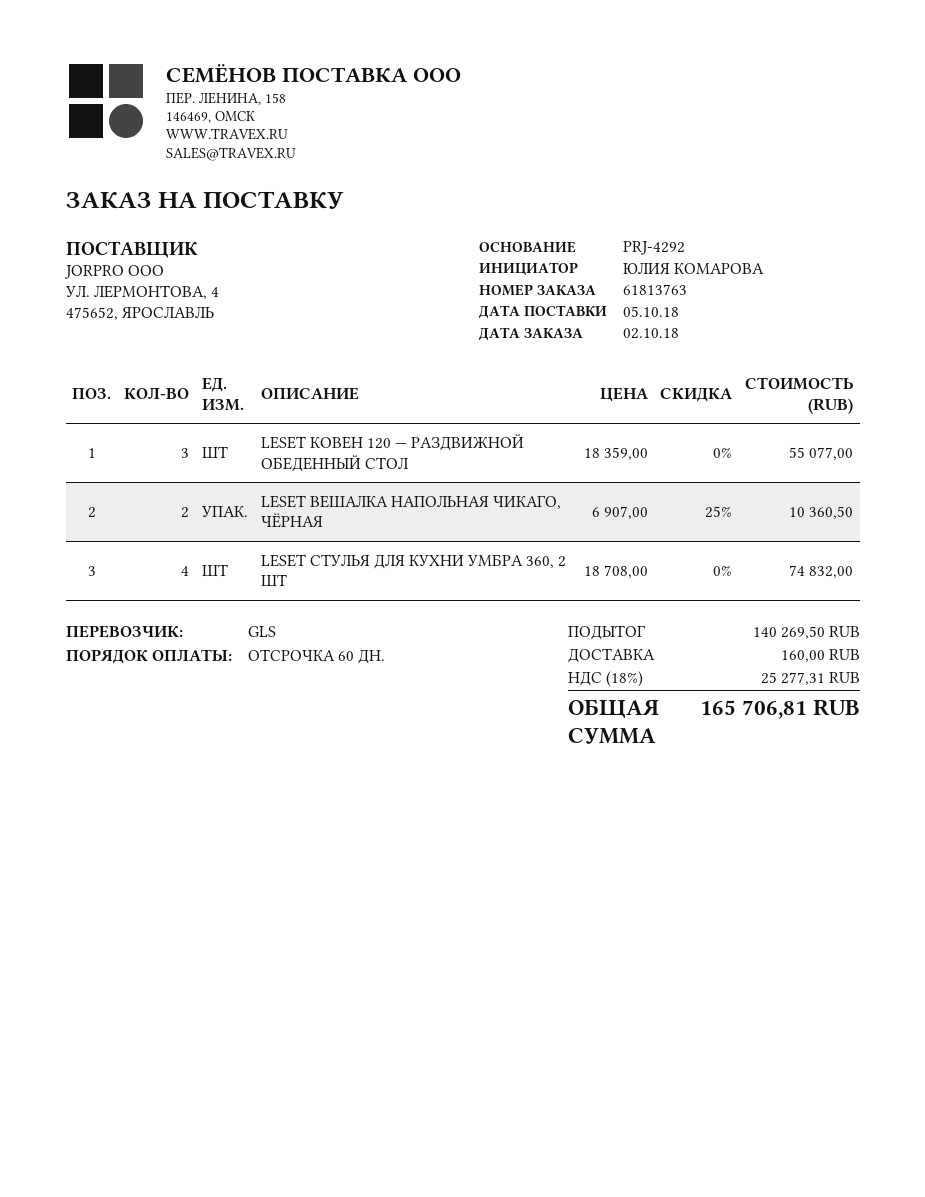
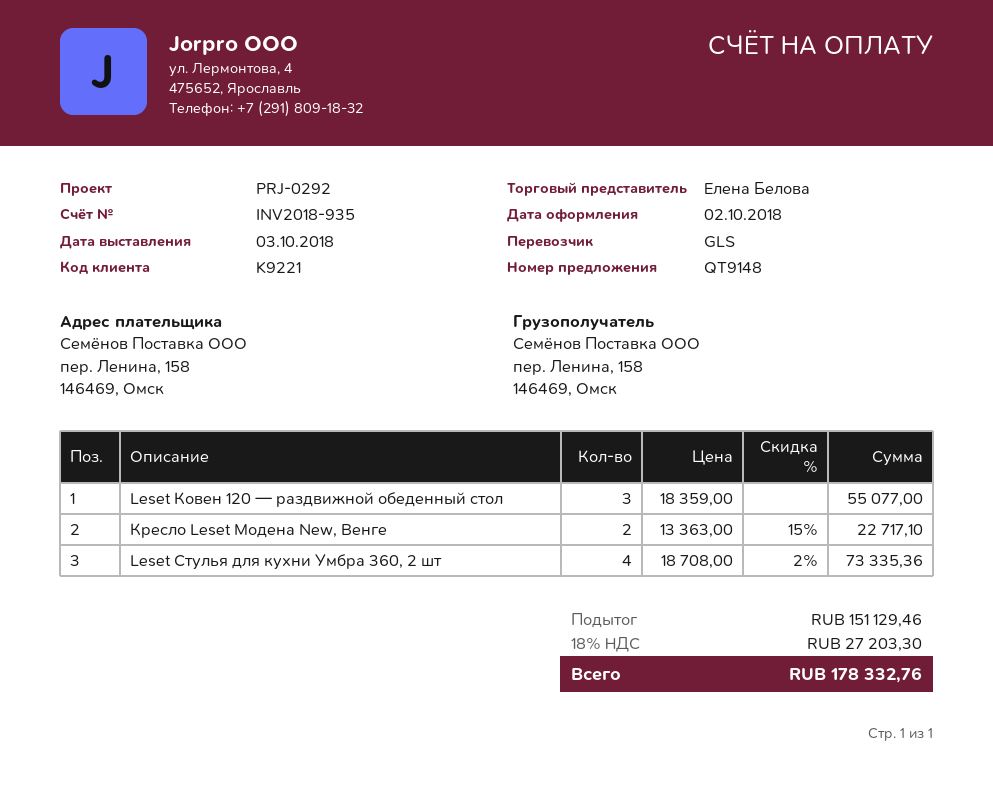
reference: PRJ-4292 -> PRJ-0292
LESET ВЕШАЛКА НАПОЛЬНАЯ ЧИКАГО, ЧЁРНАЯ: 2 x 6907.00 - 25% = 10360.50 -> none
LESET СТУЛЬЯ ДЛЯ КУХНИ УМБРА 360, 2 ШТ: 4 x 18708.00 = 74832.00 -> 4 x 18708.00 - 2% = 73335.36
Кресло Leset Модена New, Венге: none -> 2 x 13363.00 - 15% = 22717.10
subtotal: 140269.50 -> 151129.46
shipping: 160.00 -> none
tax: 18% = 25277.31 -> 18% = 27203.30
total: 165706.81 -> 178332.76

